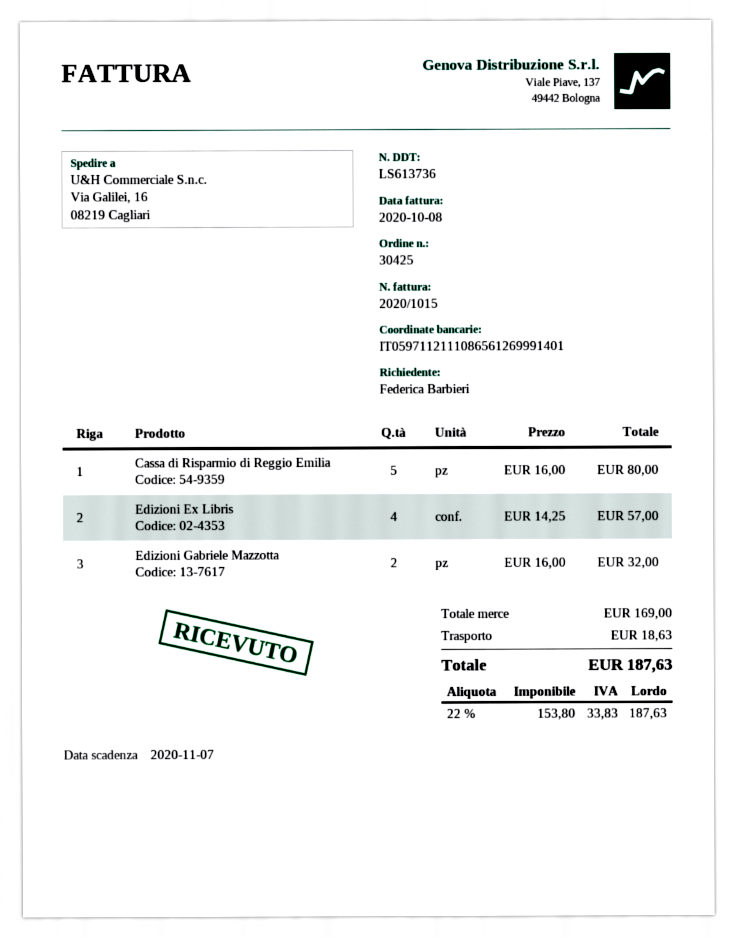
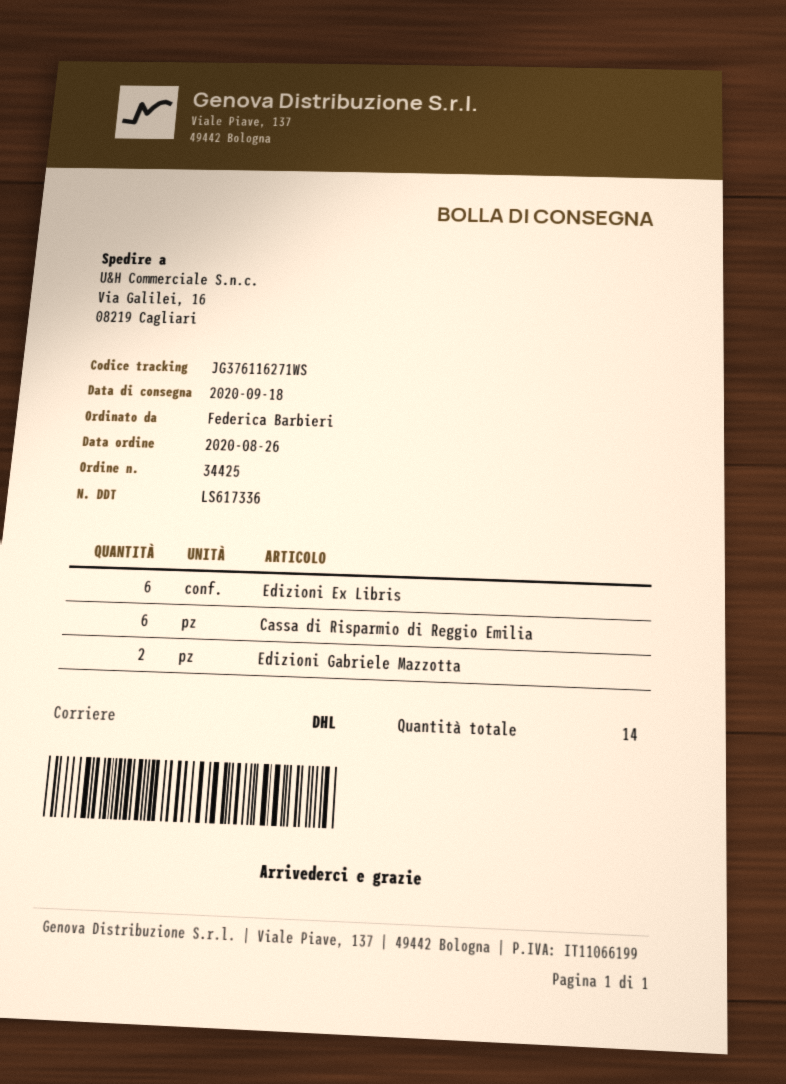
order number: 30425 -> 34425
delivery note number: LS613736 -> LS617336
Cassa di Risparmio di Reggio Emilia: 5 -> 6
Edizioni Ex Libris: 4 -> 6

